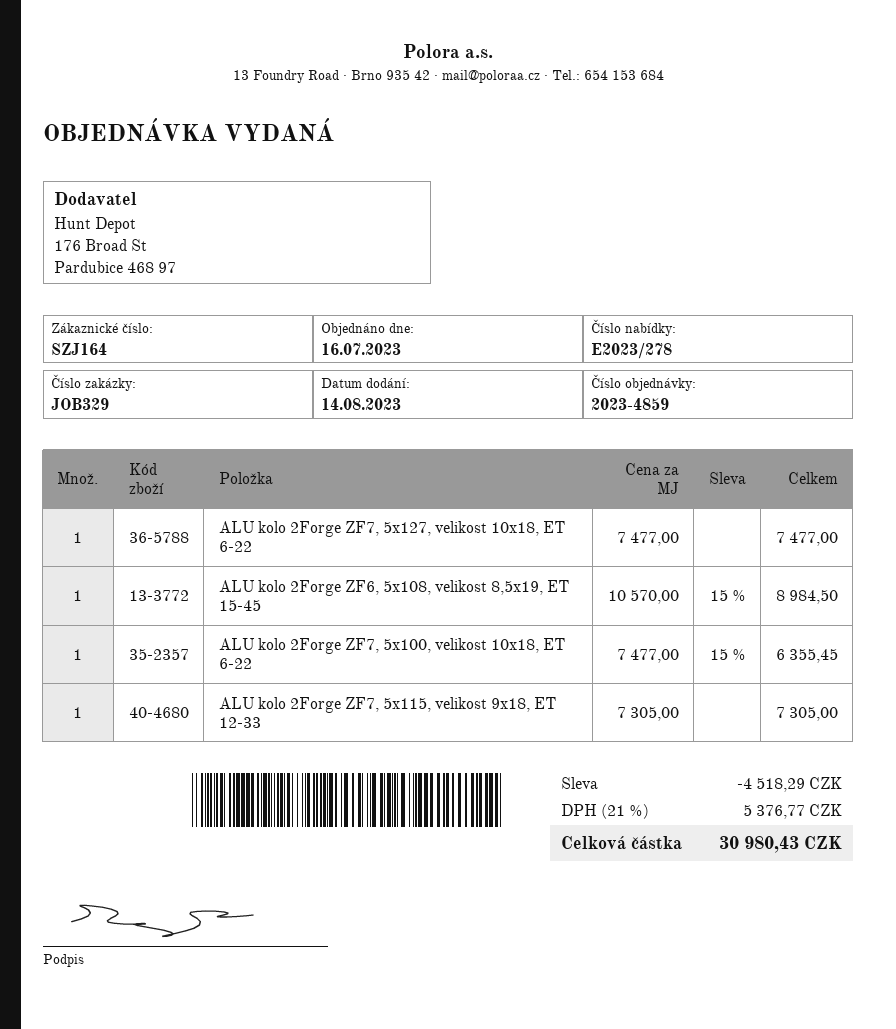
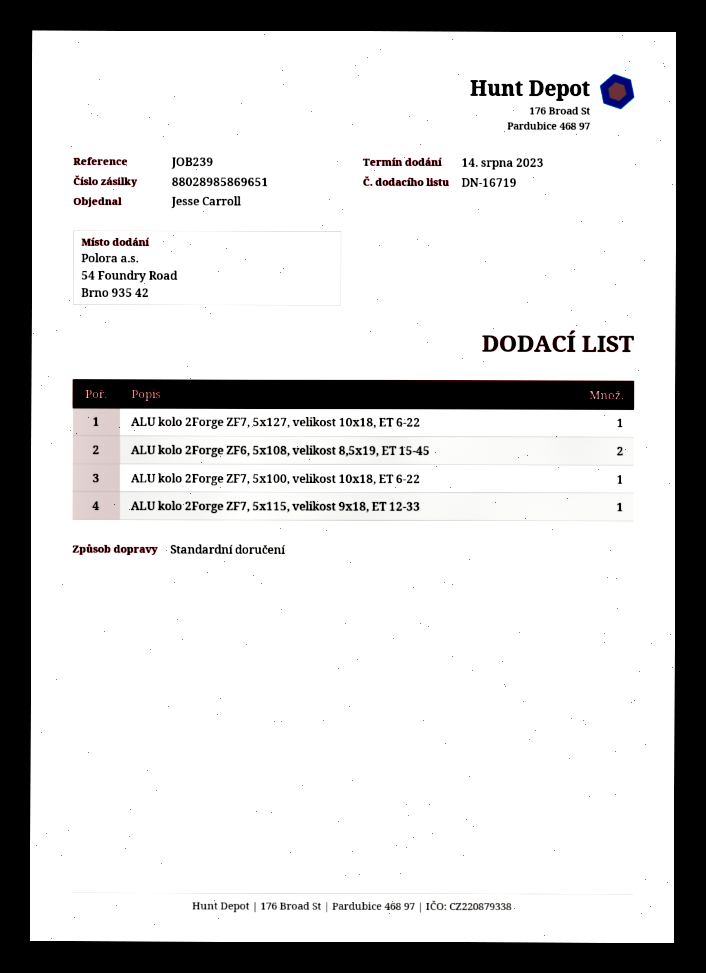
reference: JOB329 -> JOB239
ALU kolo 2Forge ZF6, 5x108, velikost 8,5x19, ET 15-45: 1 -> 2

